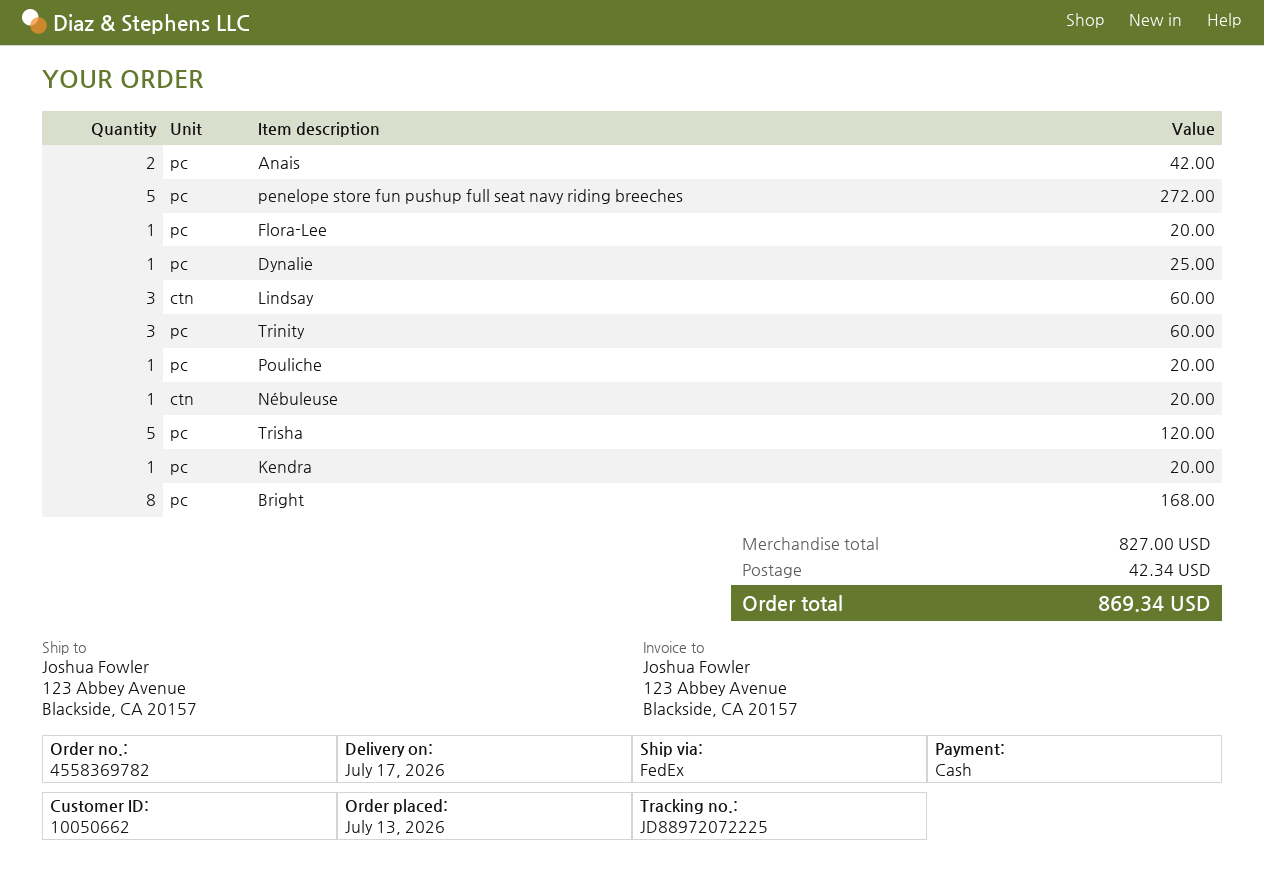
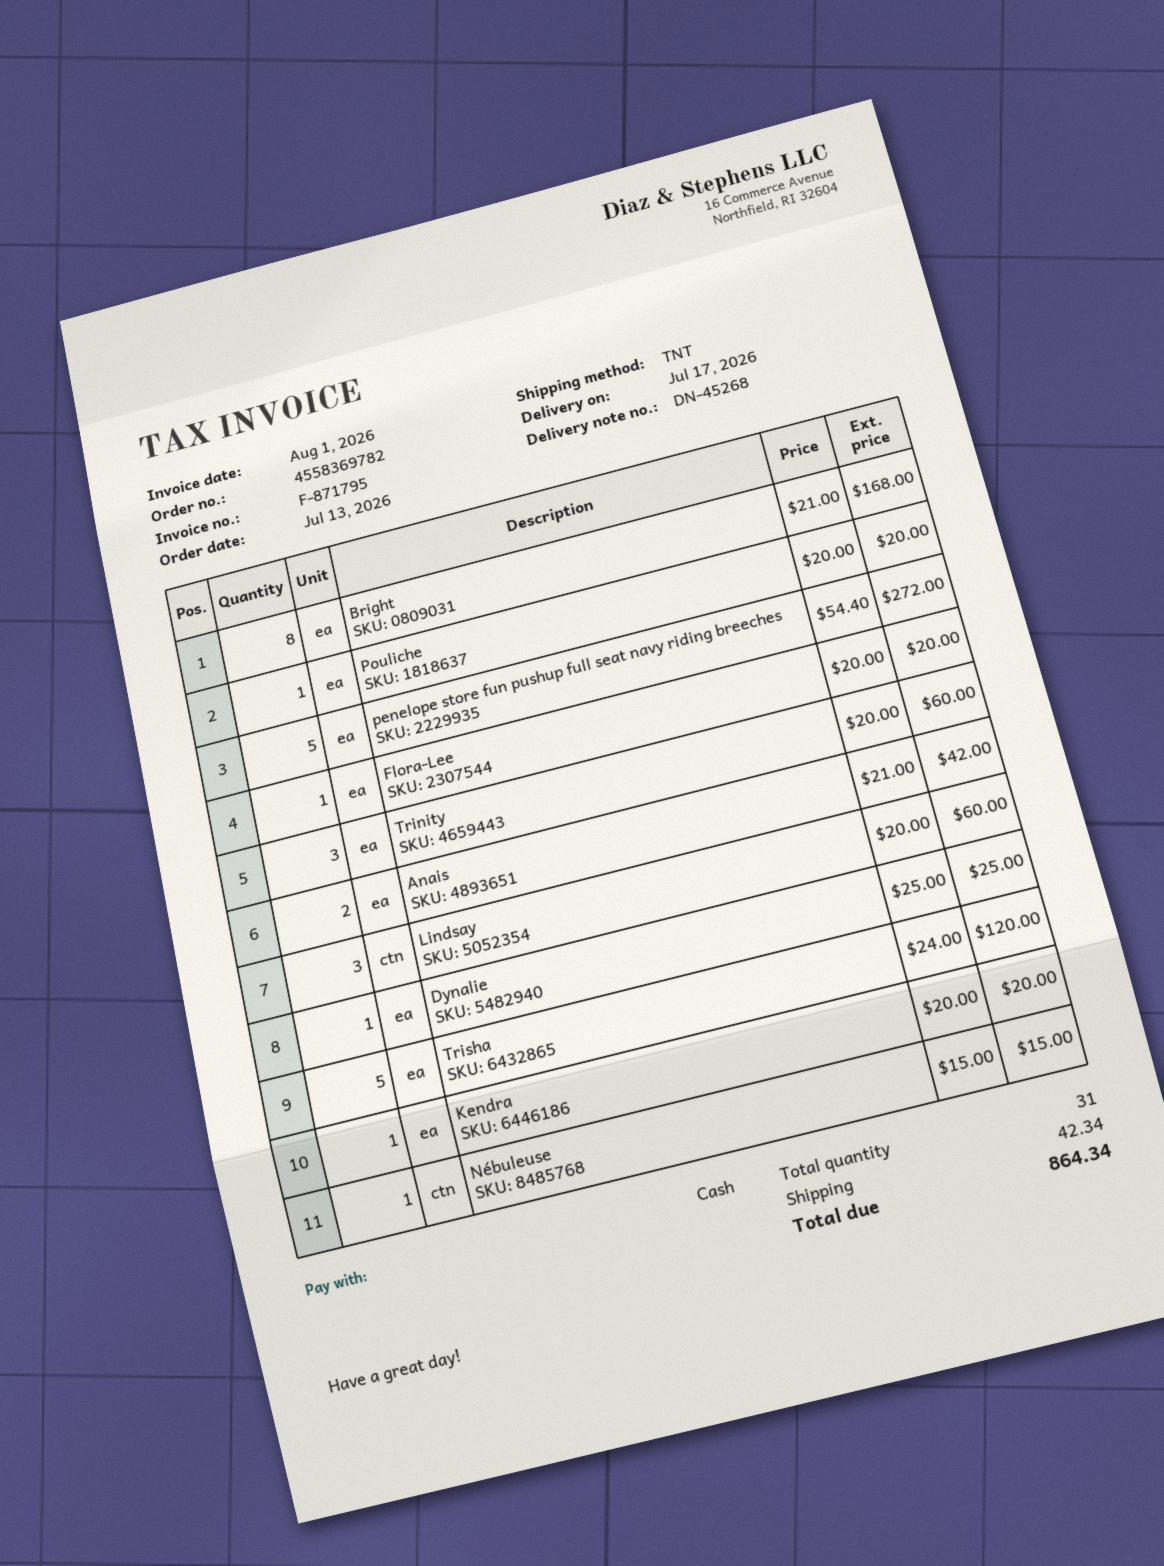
shipping method: FedEx -> TNT
Nébuleuse: 1 for 20.00 -> 1 for 15.00
total: 869.34 -> 864.34

